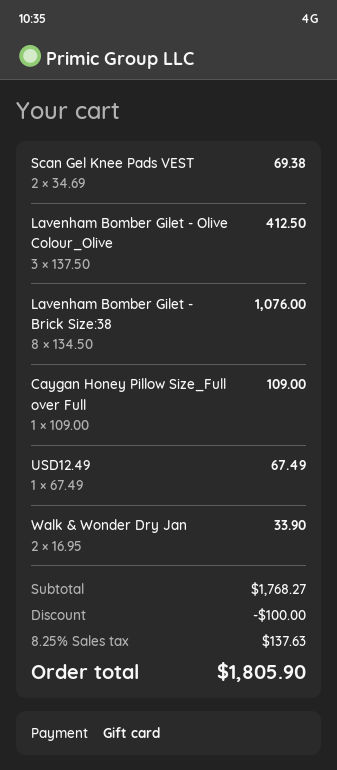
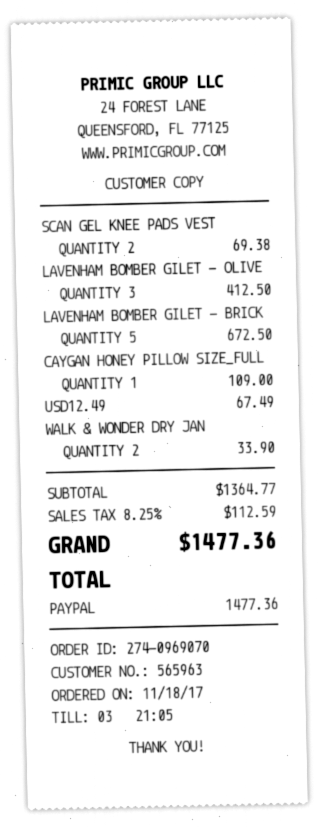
payment method: gift card -> PayPal
Lavenham Bomber Gilet - Brick Size:38: 8 for 1076.00 -> 5 for 672.50
subtotal: 1768.27 -> 1364.77
discount: 100.00 -> none
tax: 8.25% = 137.63 -> 8.25% = 112.59
total: 1805.90 -> 1477.36

